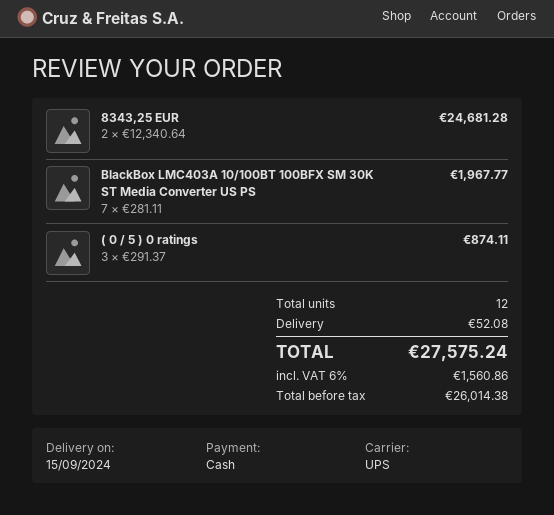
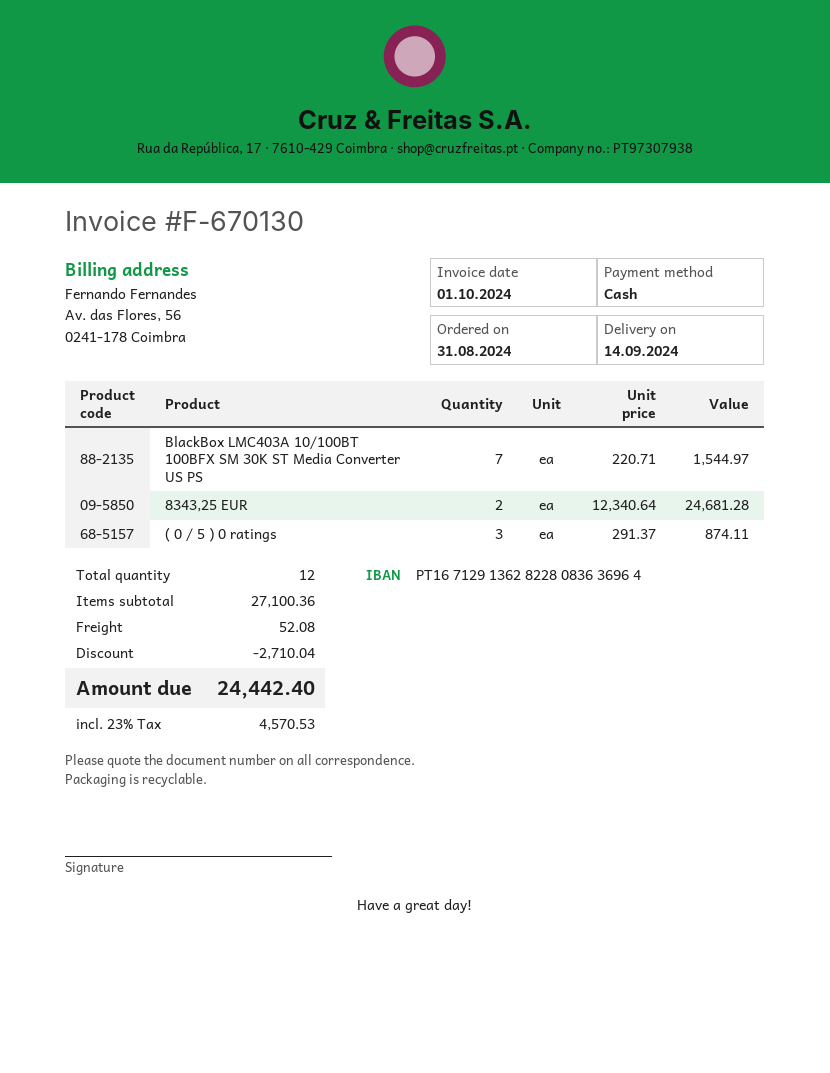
delivery date: 2024-09-15 -> 2024-09-14
BlackBox LMC403A 10/100BT 100BFX SM 30K ST Media Converter US PS: 7 x 281.11 = 1967.77 -> 7 x 220.71 = 1544.97
discount: none -> 2710.04
tax: 6% = 1560.86 -> 23% = 4570.53
total: 27575.24 -> 24442.40

